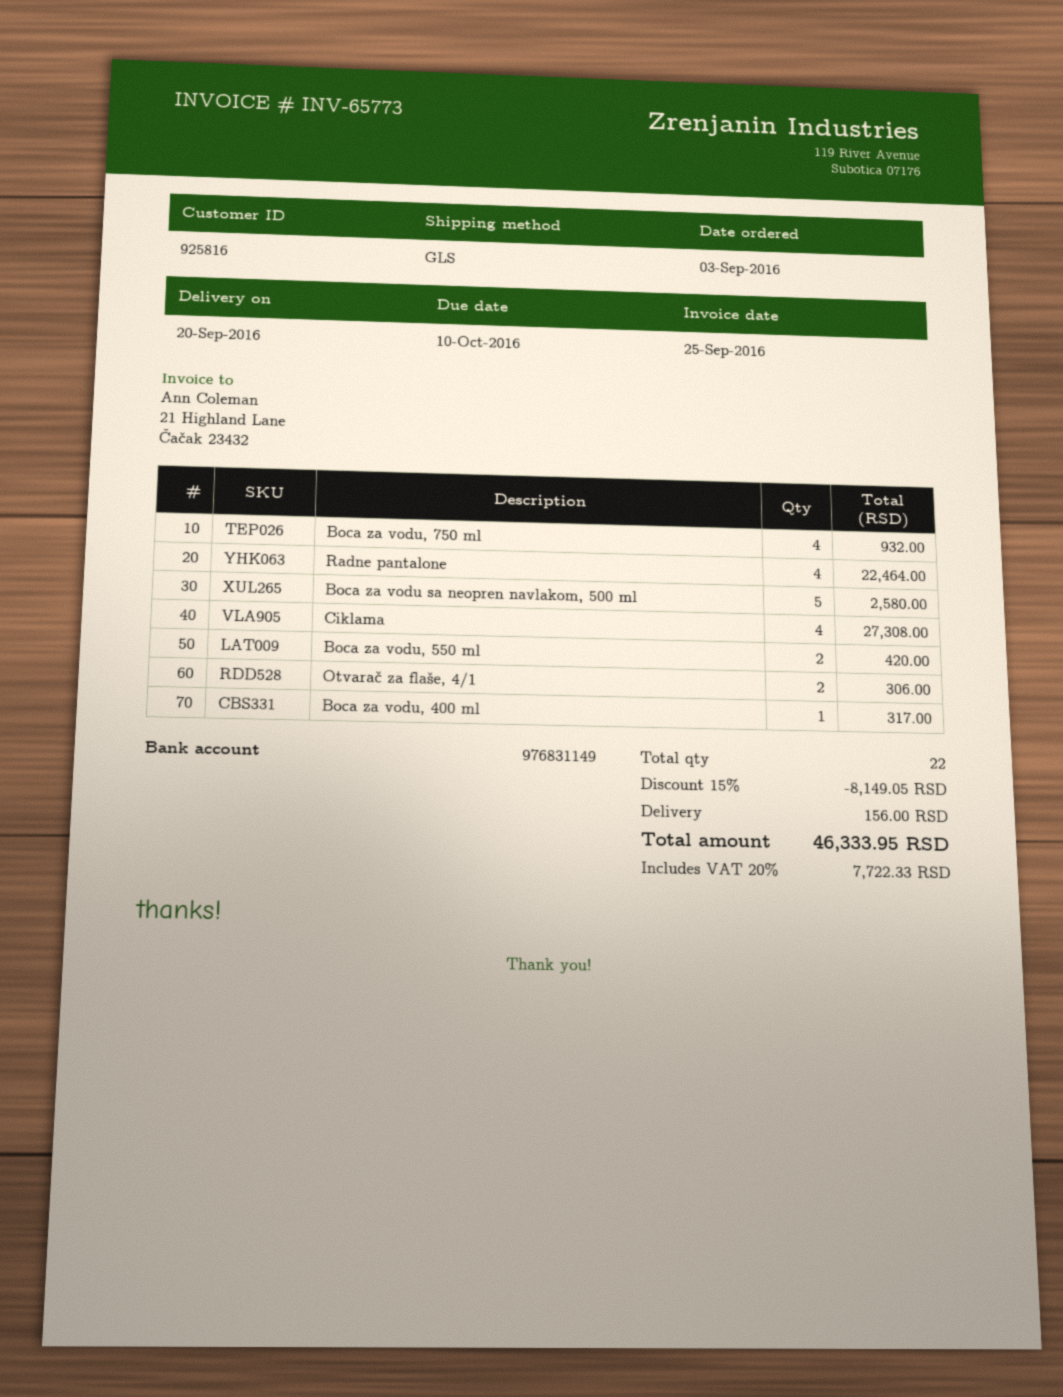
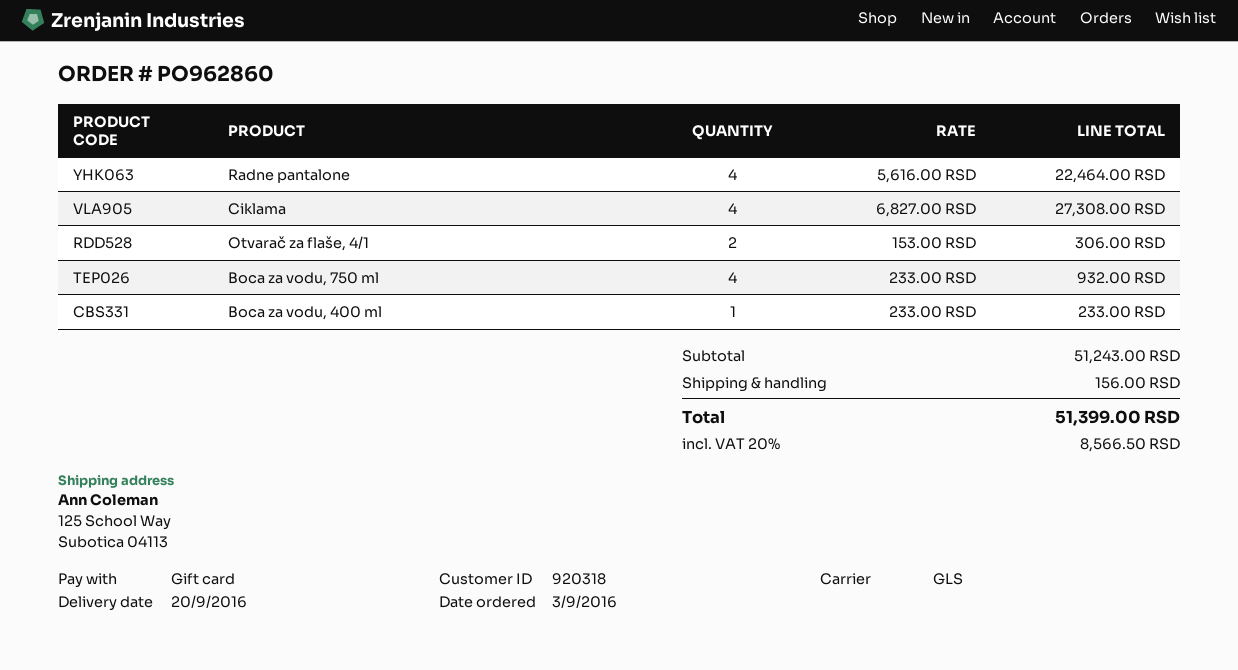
customer number: 925816 -> 920318
Boca za vodu sa neopren navlakom, 500 ml: 5 for 2580.00 -> none
Boca za vodu, 550 ml: 2 for 420.00 -> none
Boca za vodu, 400 ml: 1 for 317.00 -> 1 for 233.00
discount: 15% = 8149.05 -> none
tax: 20% = 7722.33 -> 20% = 8566.50
total: 46333.95 -> 51399.00

